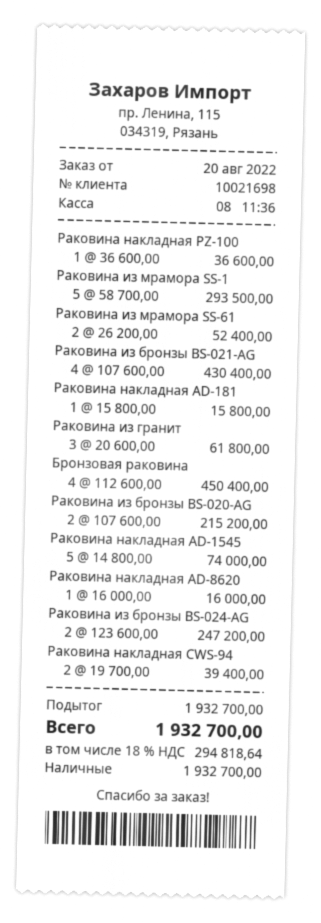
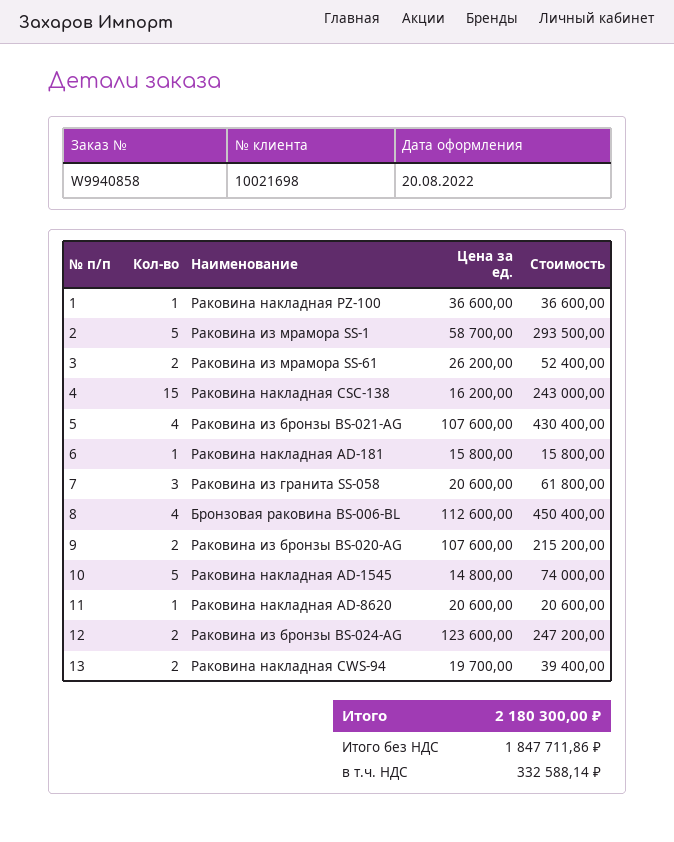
Раковина накладная AD-8620: 1 x 16000.00 = 16000.00 -> 1 x 20600.00 = 20600.00
Раковина накладная CSC-138: none -> 15 x 16200.00 = 243000.00
tax: 294818.64 -> 332588.14
total: 1932700.00 -> 2180300.00

